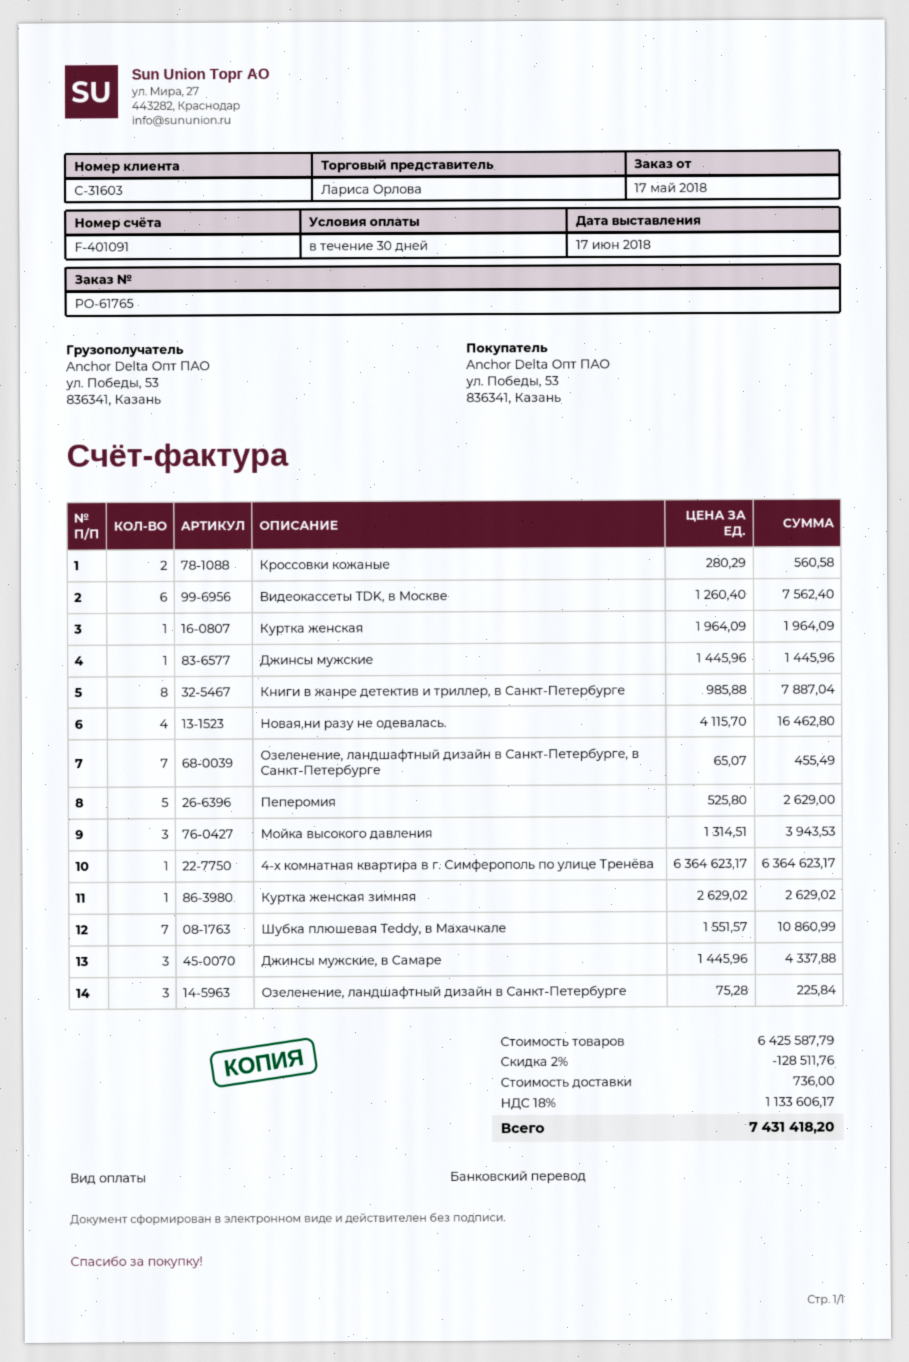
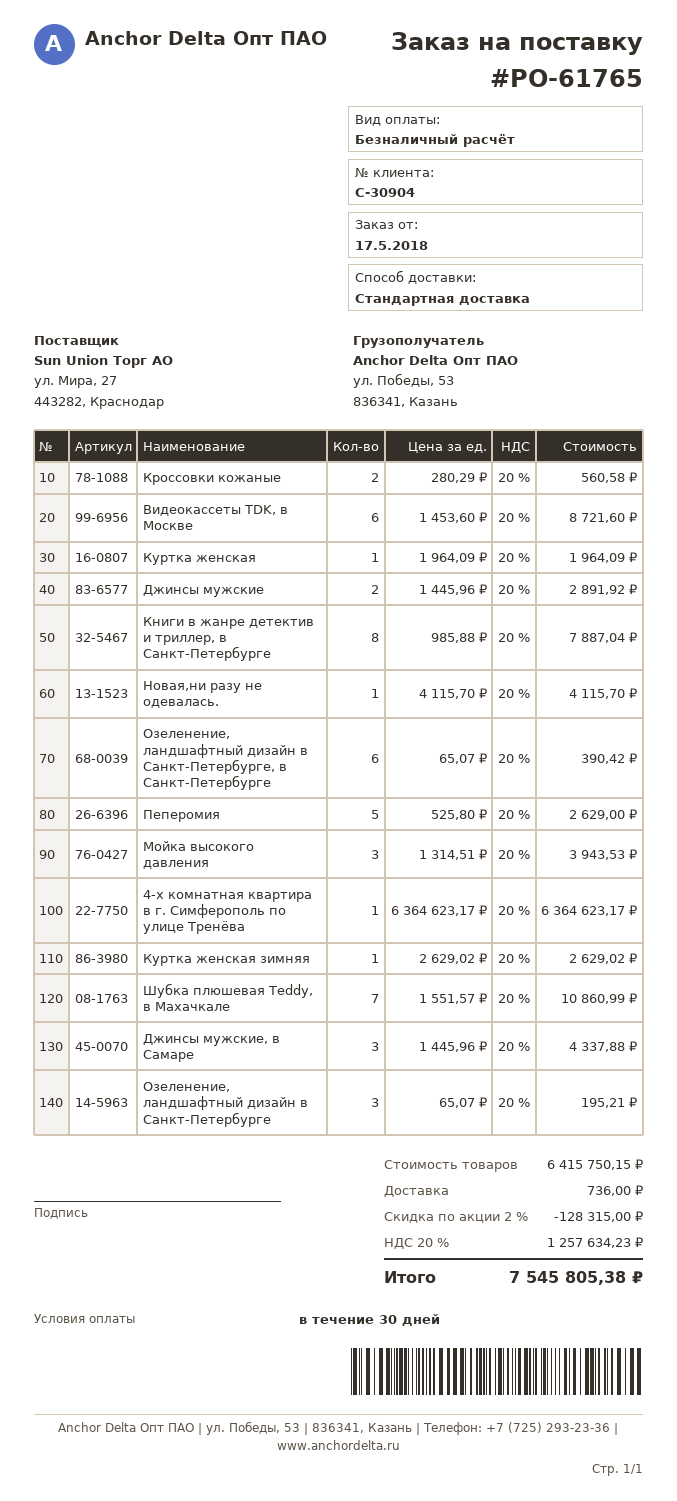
customer number: C-31603 -> C-30904
Видеокассеты TDK, в Москве: 6 x 1260.40 = 7562.40 -> 6 x 1453.60 = 8721.60
Джинсы мужские: 1 x 1445.96 = 1445.96 -> 2 x 1445.96 = 2891.92
Новая,ни разу не одевалась.: 4 x 4115.70 = 16462.80 -> 1 x 4115.70 = 4115.70
Озеленение, ландшафтный дизайн в Санкт-Петербурге, в Санкт-Петербурге: 7 x 65.07 = 455.49 -> 6 x 65.07 = 390.42
Озеленение, ландшафтный дизайн в Санкт-Петербурге: 3 x 75.28 = 225.84 -> 3 x 65.07 = 195.21
subtotal: 6425587.79 -> 6415750.15
discount: 2% = 128511.76 -> 2% = 128315.00
tax: 18% = 1133606.17 -> 20% = 1257634.23
total: 7431418.20 -> 7545805.38

